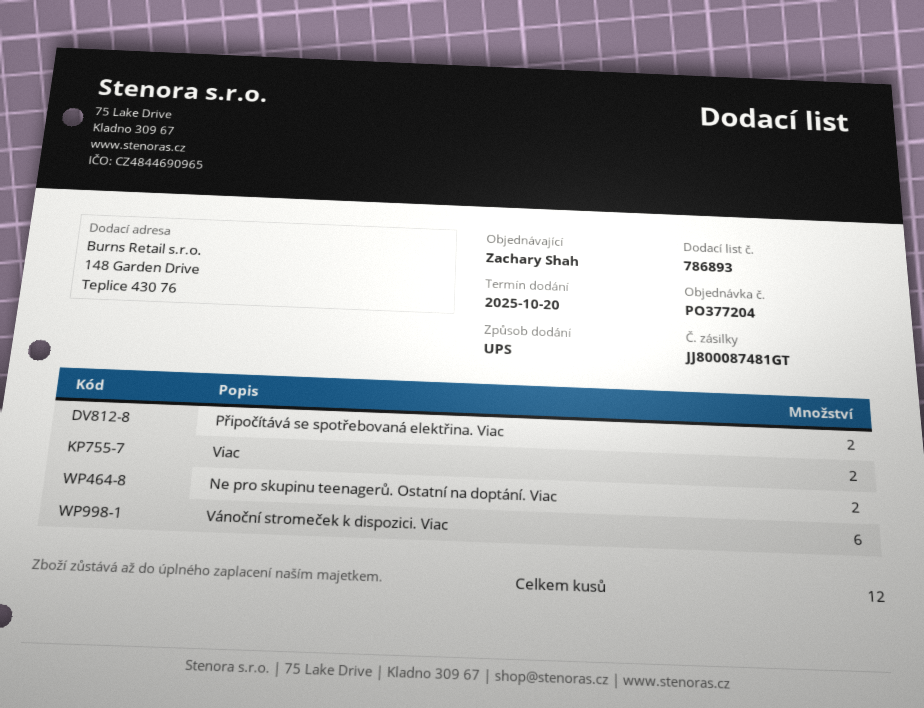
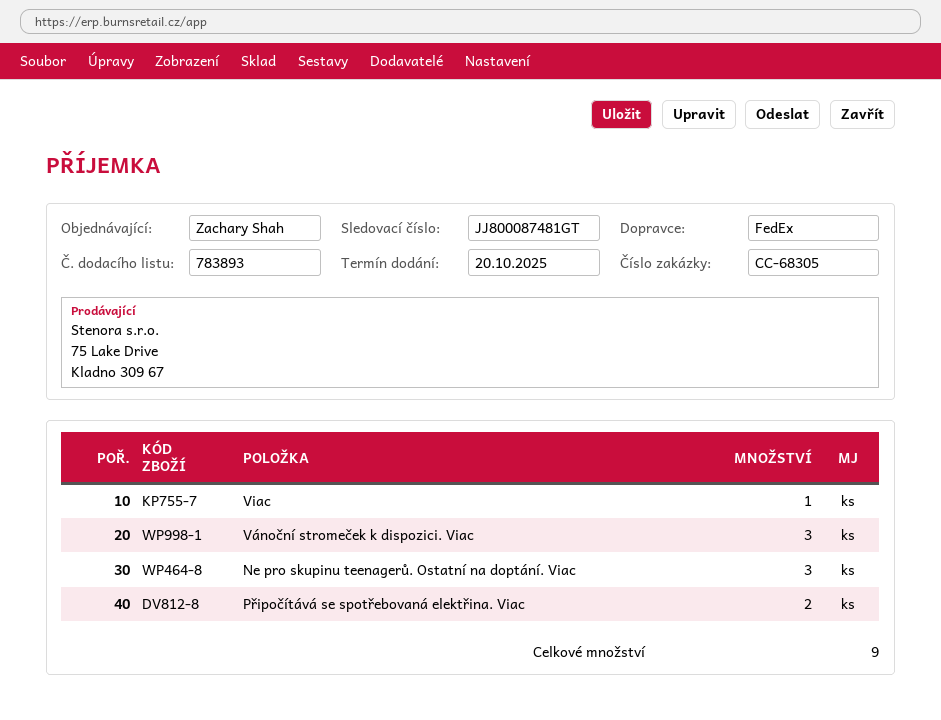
delivery note number: 786893 -> 783893
shipping method: UPS -> FedEx
Viac: 2 -> 1
Ne pro skupinu teenagerů. Ostatní na doptání. Viac: 2 -> 3
Vánoční stromeček k dispozici. Viac: 6 -> 3
total quantity: 12 -> 9

